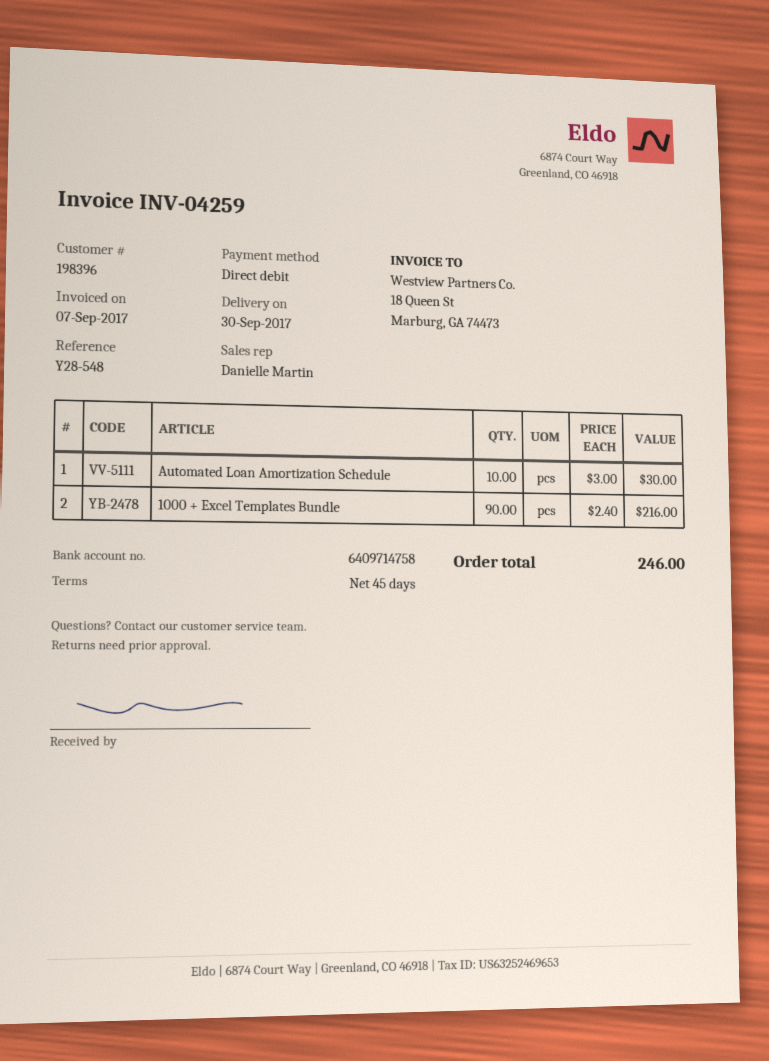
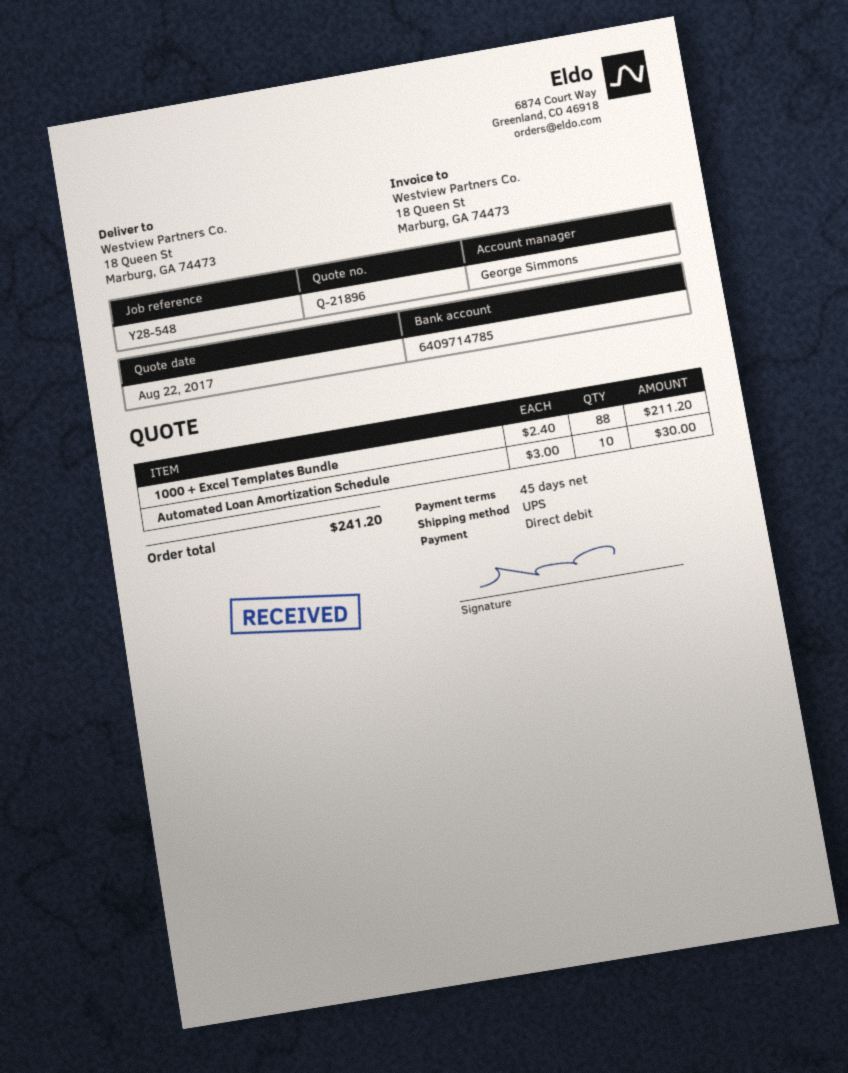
sales rep: Danielle Martin -> George Simmons
bank account: 6409714758 -> 6409714785
1000 + Excel Templates Bundle: 90 x 2.40 = 216.00 -> 88 x 2.40 = 211.20
total: 246.00 -> 241.20

